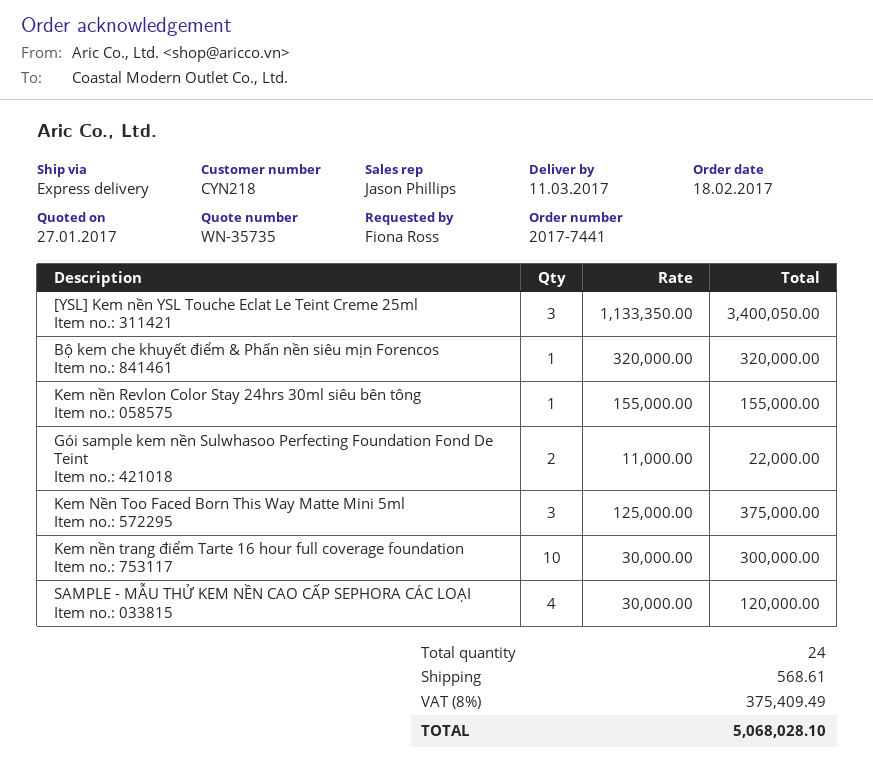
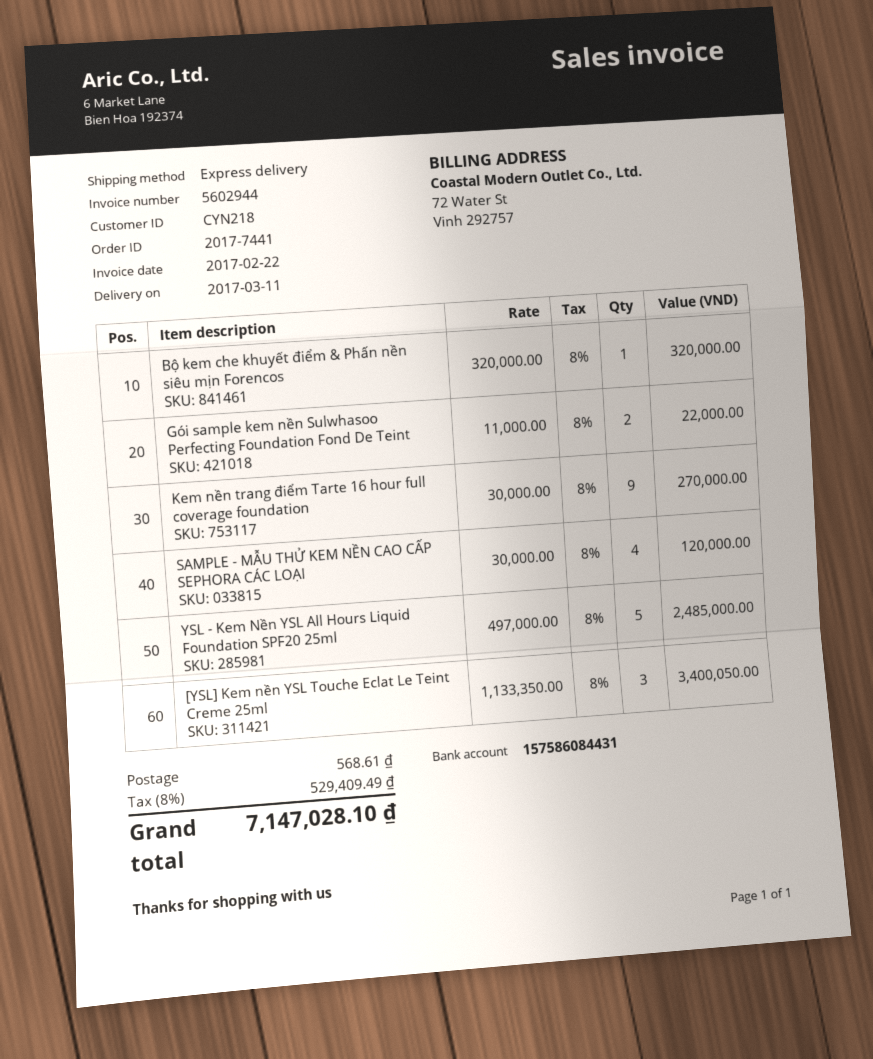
Kem nền Revlon Color Stay 24hrs 30ml siêu bên tông: 1 x 155000.00 = 155000.00 -> none
Kem Nền Too Faced Born This Way Matte Mini 5ml: 3 x 125000.00 = 375000.00 -> none
Kem nền trang điểm Tarte 16 hour full coverage foundation: 10 x 30000.00 = 300000.00 -> 9 x 30000.00 = 270000.00
YSL - Kem Nền YSL All Hours Liquid Foundation SPF20 25ml: none -> 5 x 497000.00 = 2485000.00
tax: 8% = 375409.49 -> 8% = 529409.49
total: 5068028.10 -> 7147028.10

